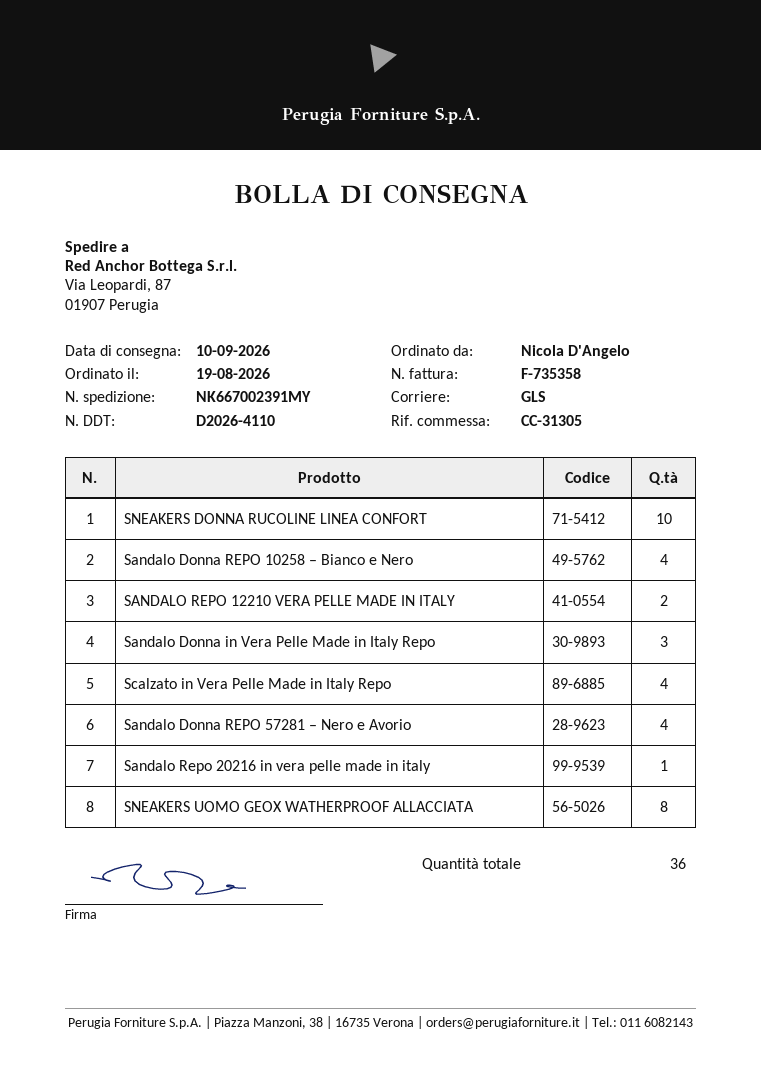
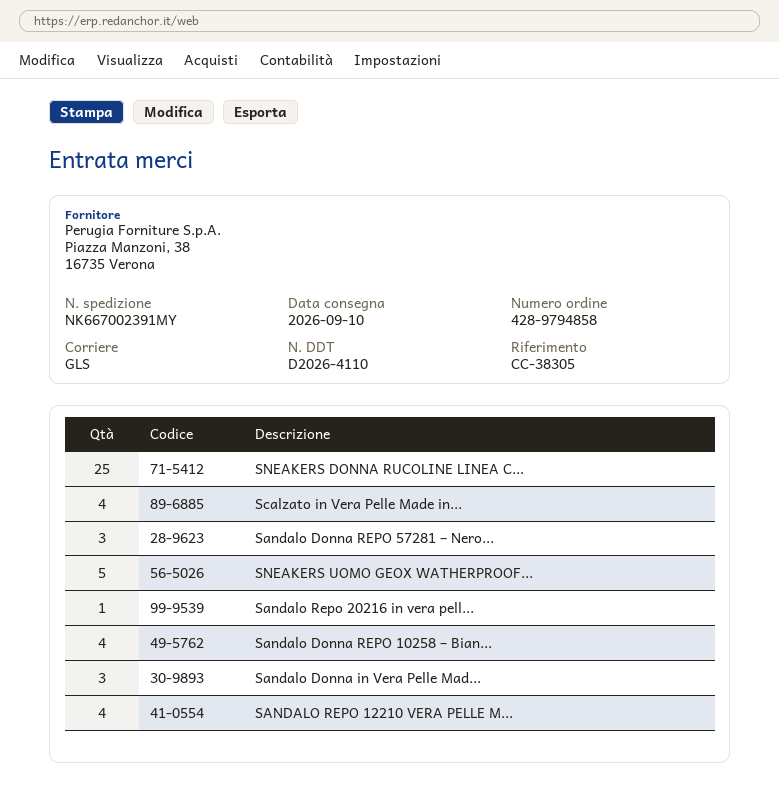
reference: CC-31305 -> CC-38305
SNEAKERS DONNA RUCOLINE LINEA CONFORT: 10 -> 25
SANDALO REPO 12210 VERA PELLE MADE IN ITALY: 2 -> 4
Sandalo Donna REPO 57281 – Nero e Avorio: 4 -> 3
SNEAKERS UOMO GEOX WATHERPROOF ALLACCIATA: 8 -> 5

